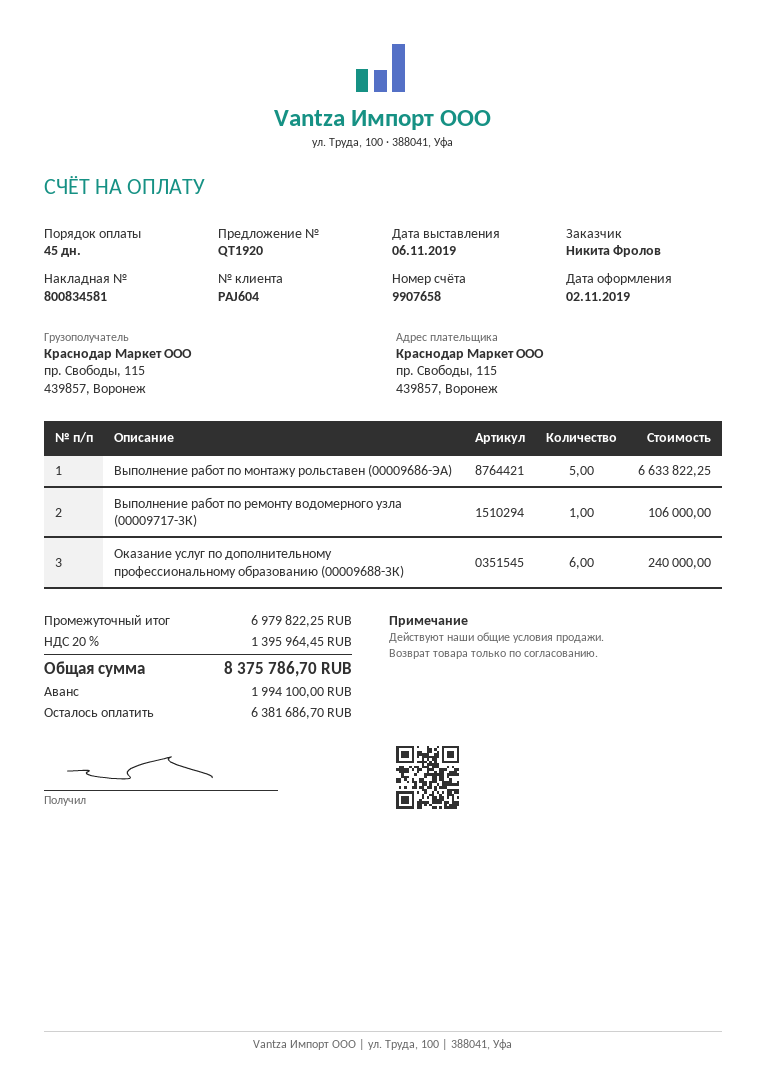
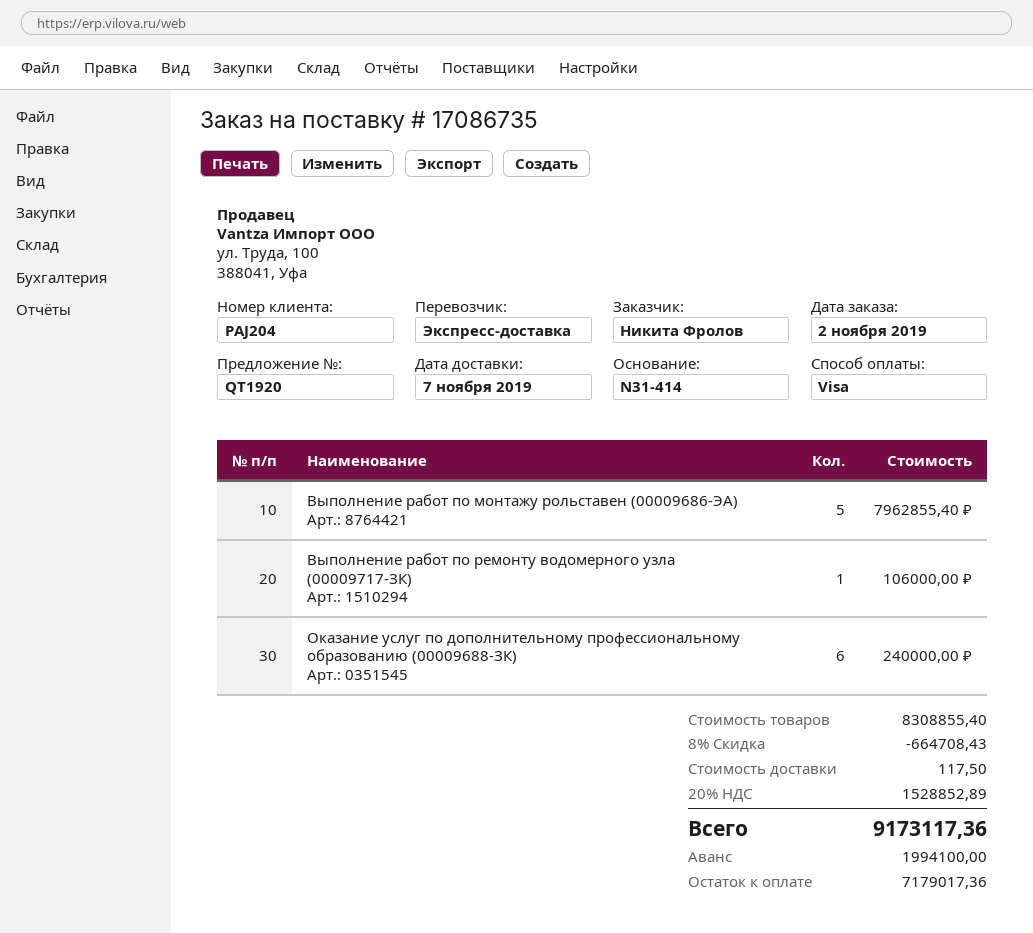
customer number: PAJ604 -> PAJ204
Выполнение работ по монтажу рольставен (00009686-ЭА): 5 for 6633822.25 -> 5 for 7962855.40
subtotal: 6979822.25 -> 8308855.40
discount: none -> 8% = 664708.43
shipping: none -> 117.50
tax: 20% = 1395964.45 -> 20% = 1528852.89
total: 8375786.70 -> 9173117.36
balance: 6381686.70 -> 7179017.36

